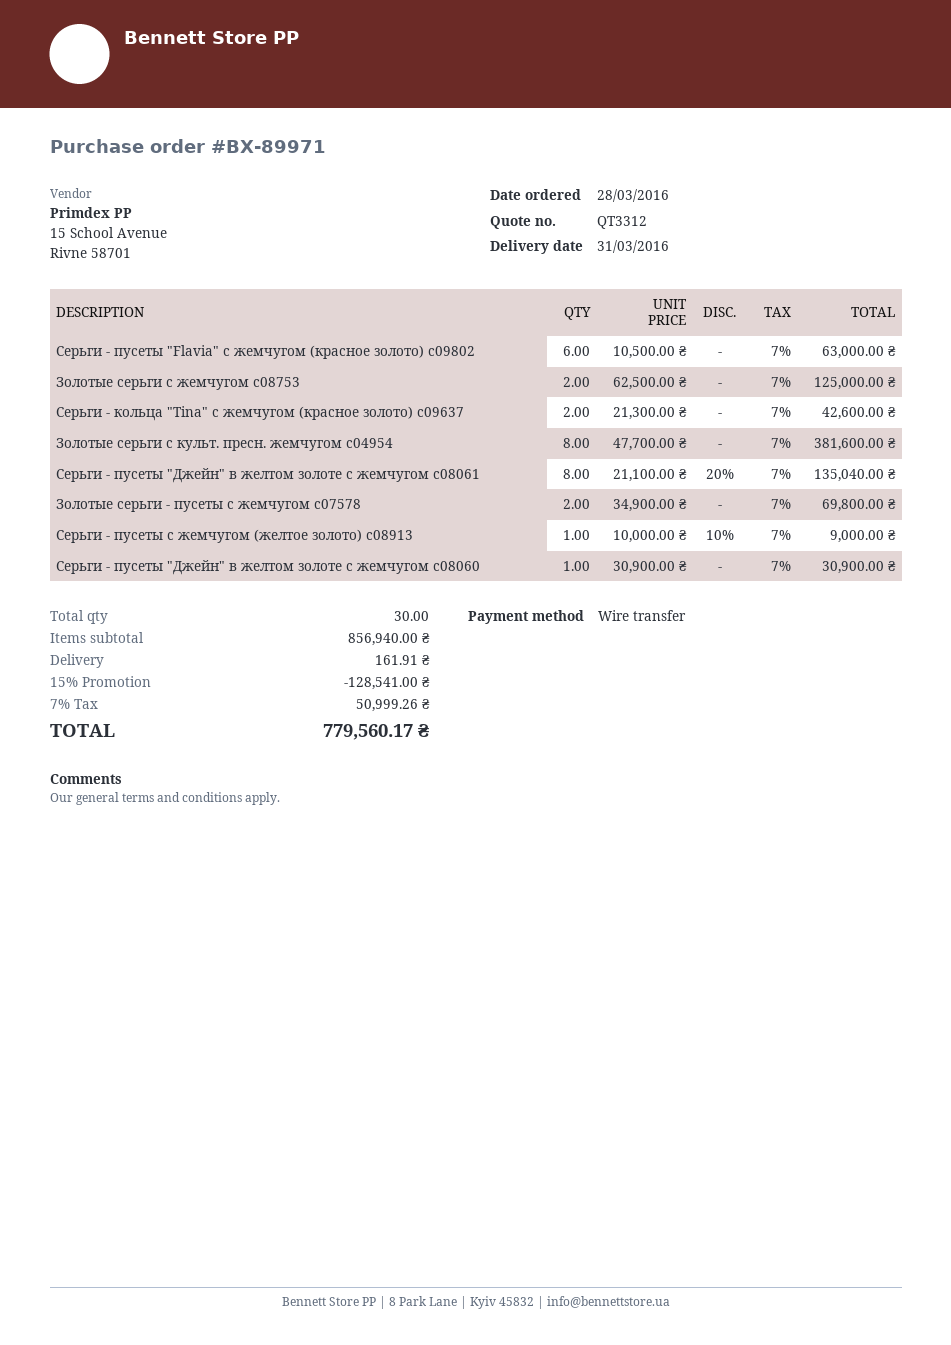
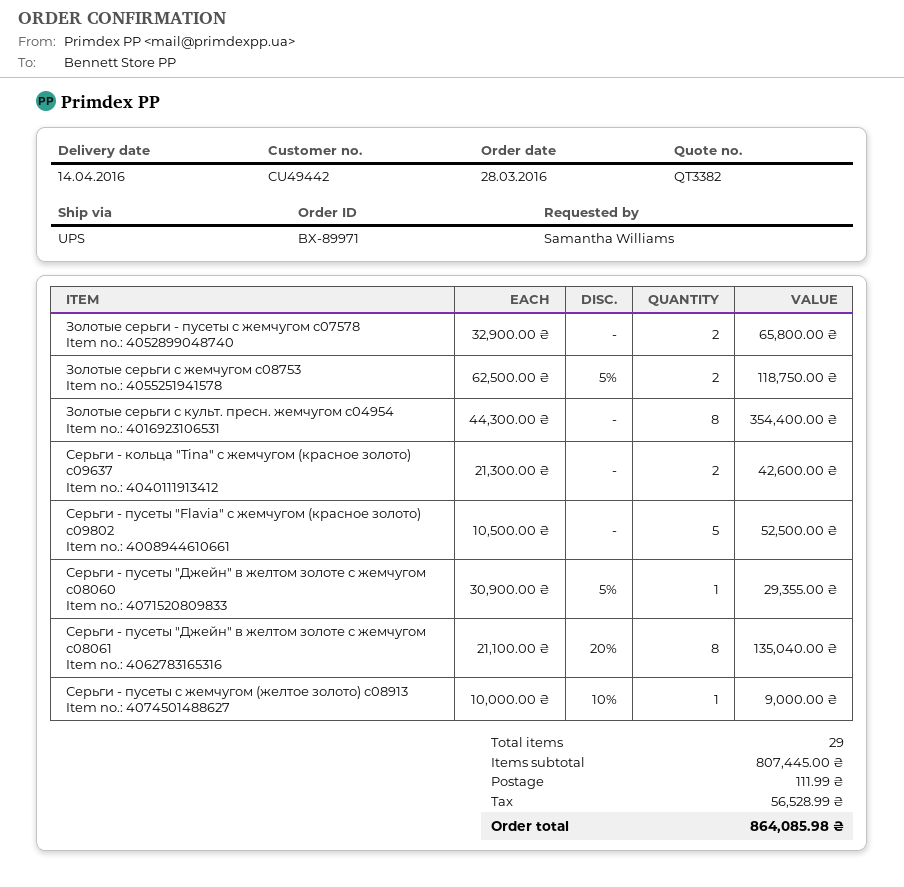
quote number: QT3312 -> QT3382
delivery date: 2016-03-31 -> 2016-04-14
Серьги - пусеты "Flavia" с жемчугом (красное золото) с09802: 6 x 10500.00 = 63000.00 -> 5 x 10500.00 = 52500.00
Золотые серьги с жемчугом с08753: 2 x 62500.00 = 125000.00 -> 2 x 62500.00 - 5% = 118750.00
Золотые серьги с культ. пресн. жемчугом с04954: 8 x 47700.00 = 381600.00 -> 8 x 44300.00 = 354400.00
Золотые серьги - пусеты с жемчугом с07578: 2 x 34900.00 = 69800.00 -> 2 x 32900.00 = 65800.00
Серьги - пусеты "Джейн" в желтом золоте с жемчугом с08060: 1 x 30900.00 = 30900.00 -> 1 x 30900.00 - 5% = 29355.00
total quantity: 30 -> 29
subtotal: 856940.00 -> 807445.00
discount: 15% = 128541.00 -> none
shipping: 161.91 -> 111.99
tax: 50999.26 -> 56528.99
total: 779560.17 -> 864085.98

